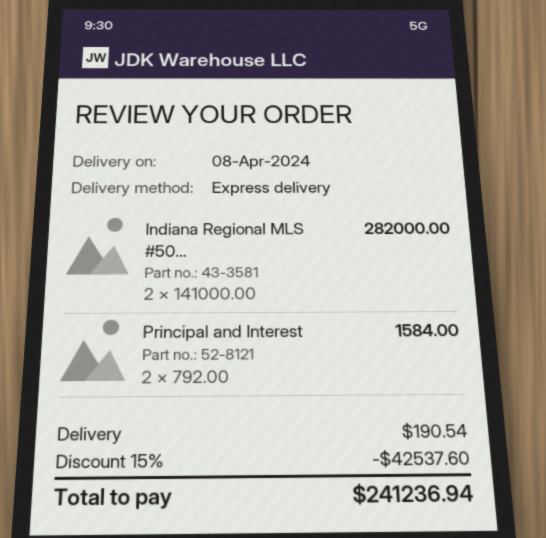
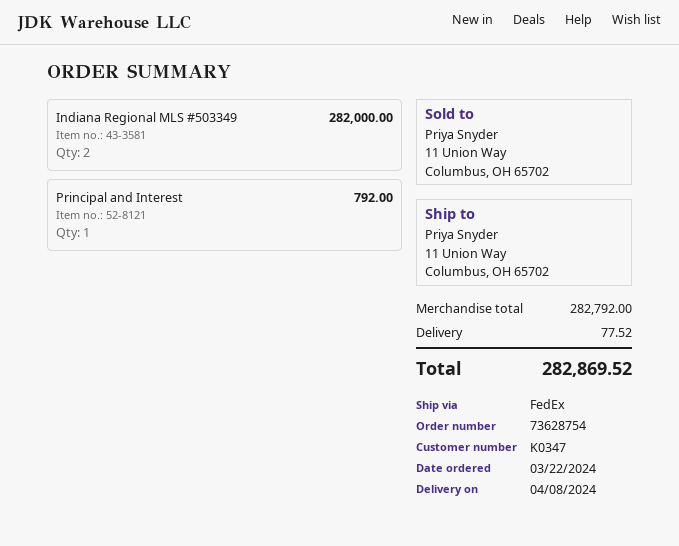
shipping method: express -> FedEx
Principal and Interest: 2 for 1584.00 -> 1 for 792.00
discount: 15% = 42537.60 -> none
shipping: 190.54 -> 77.52
total: 241236.94 -> 282869.52

